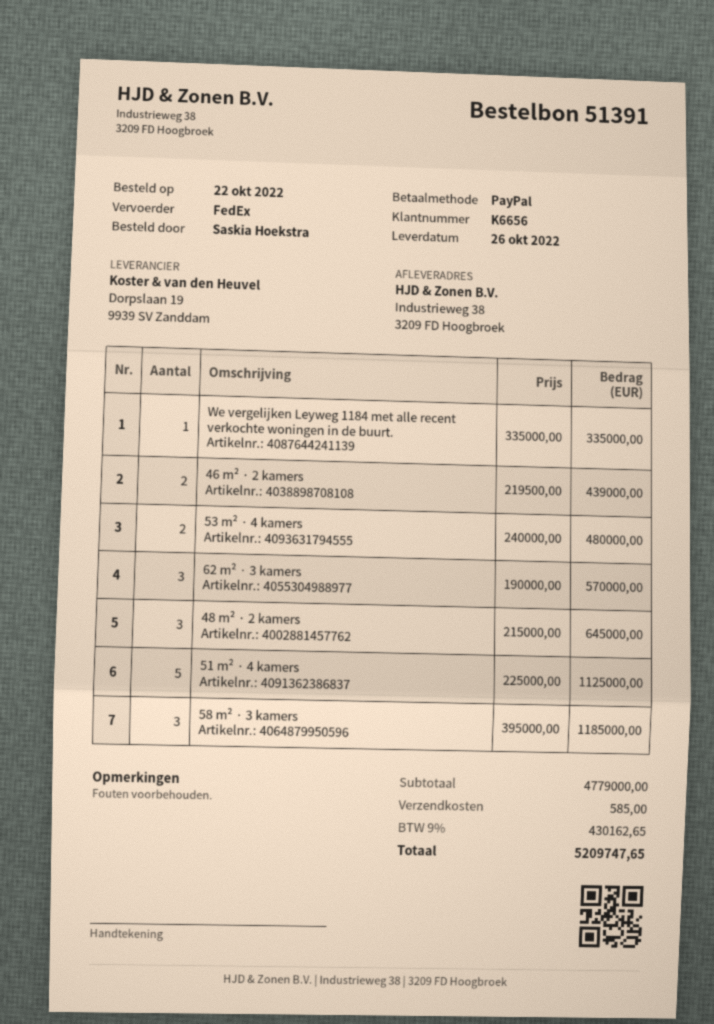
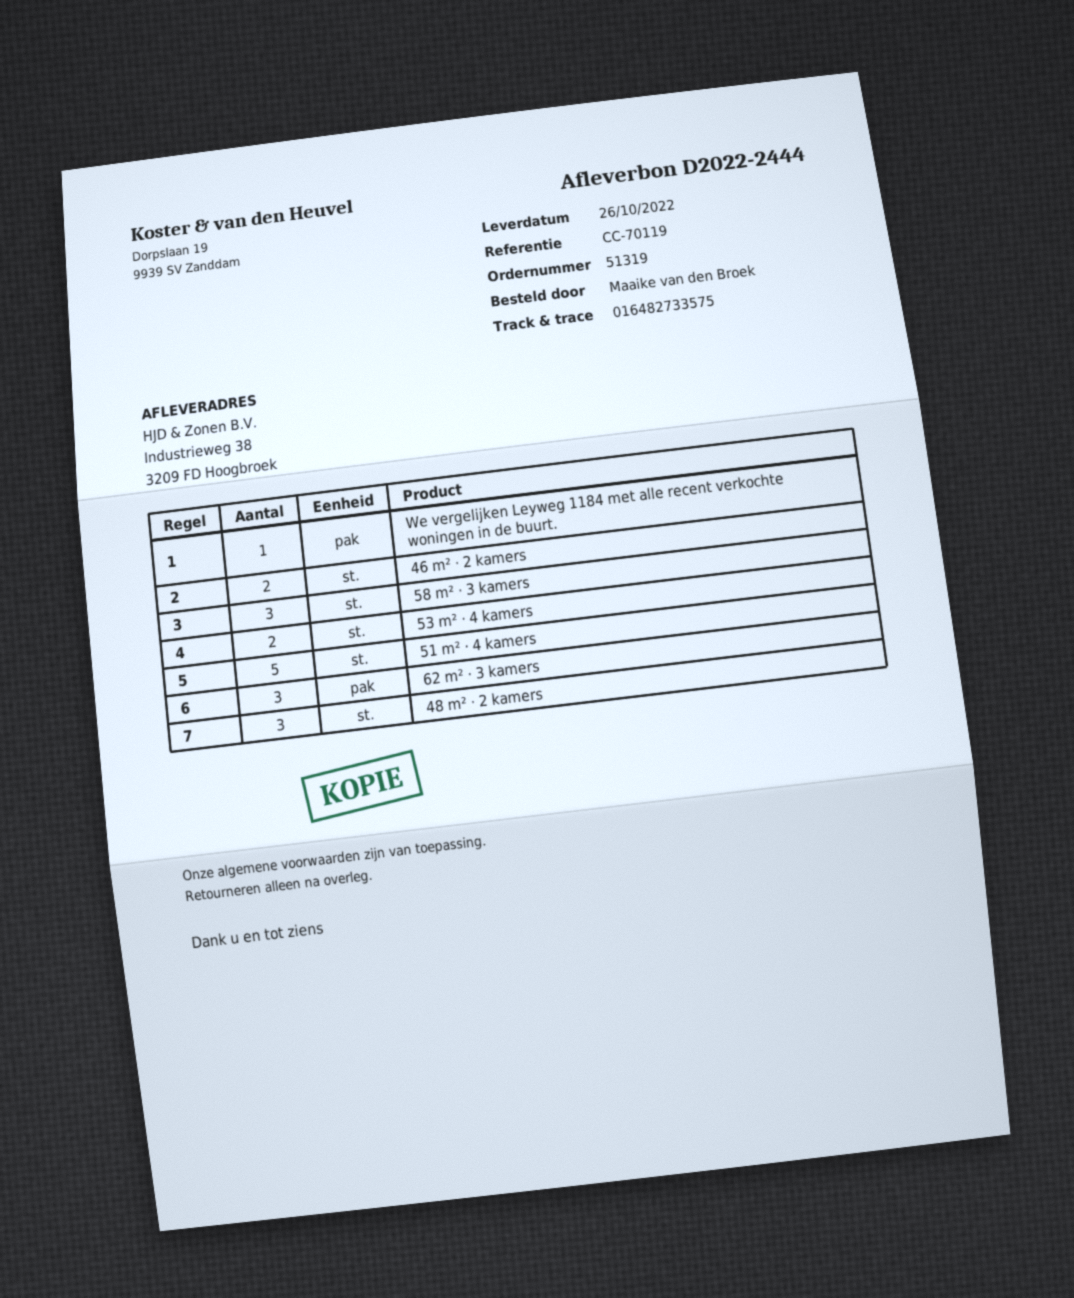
order number: 51391 -> 51319
ordered by: Saskia Hoekstra -> Maaike van den Broek

